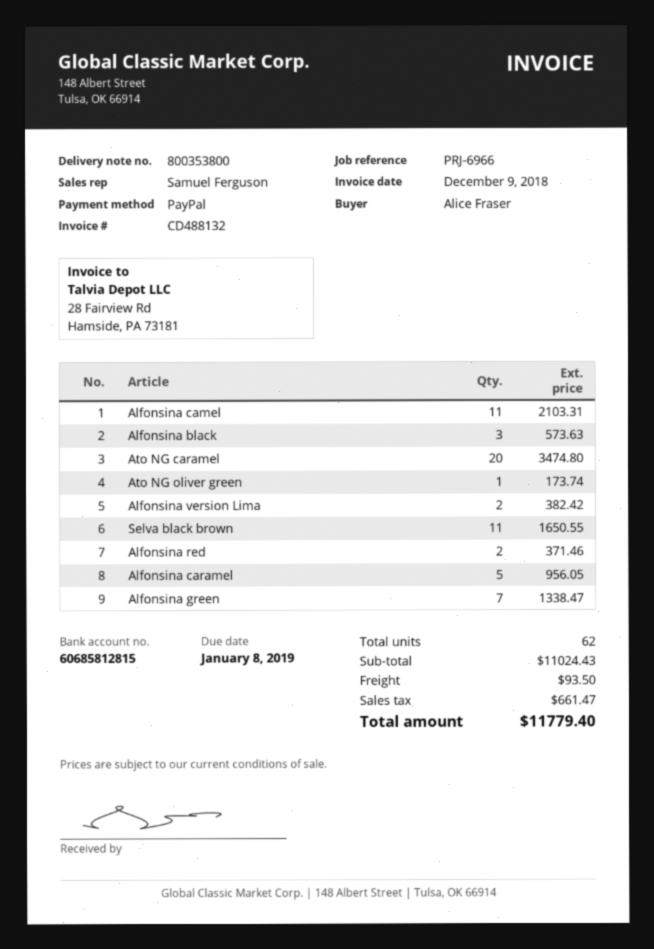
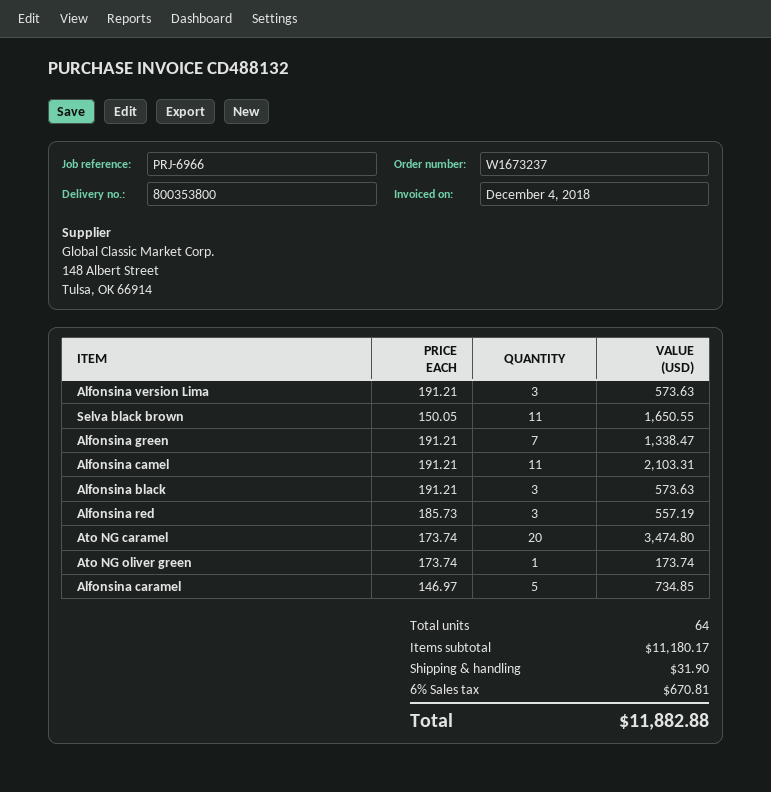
invoice date: 2018-12-09 -> 2018-12-04
Alfonsina version Lima: 2 for 382.42 -> 3 for 573.63
Alfonsina red: 2 for 371.46 -> 3 for 557.19
Alfonsina caramel: 5 for 956.05 -> 5 for 734.85
total quantity: 62 -> 64
subtotal: 11024.43 -> 11180.17
shipping: 93.50 -> 31.90
tax: 661.47 -> 670.81
total: 11779.40 -> 11882.88

